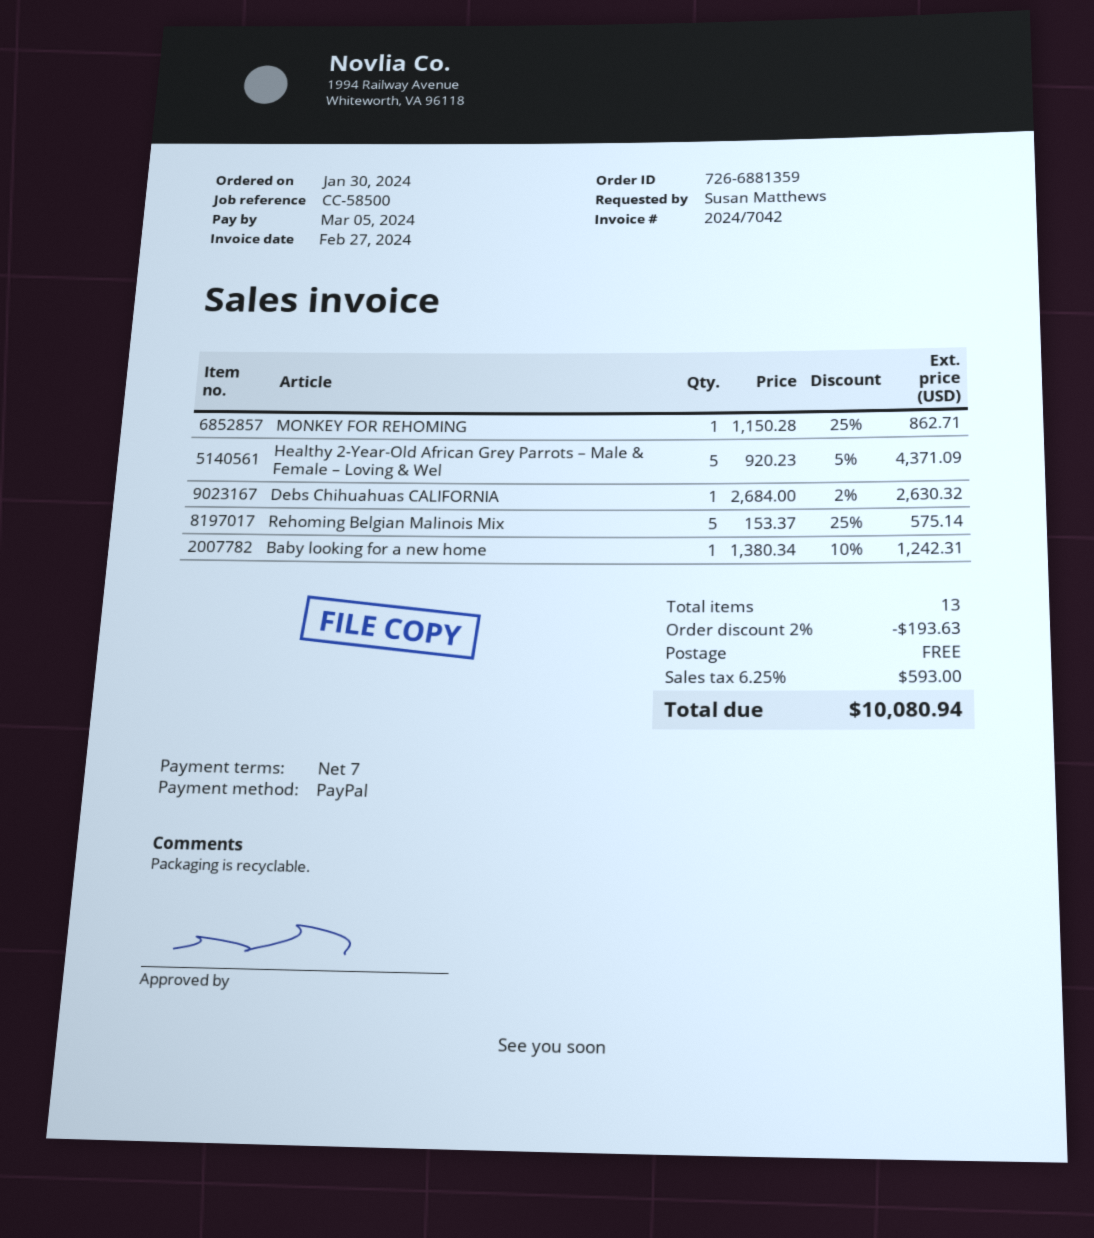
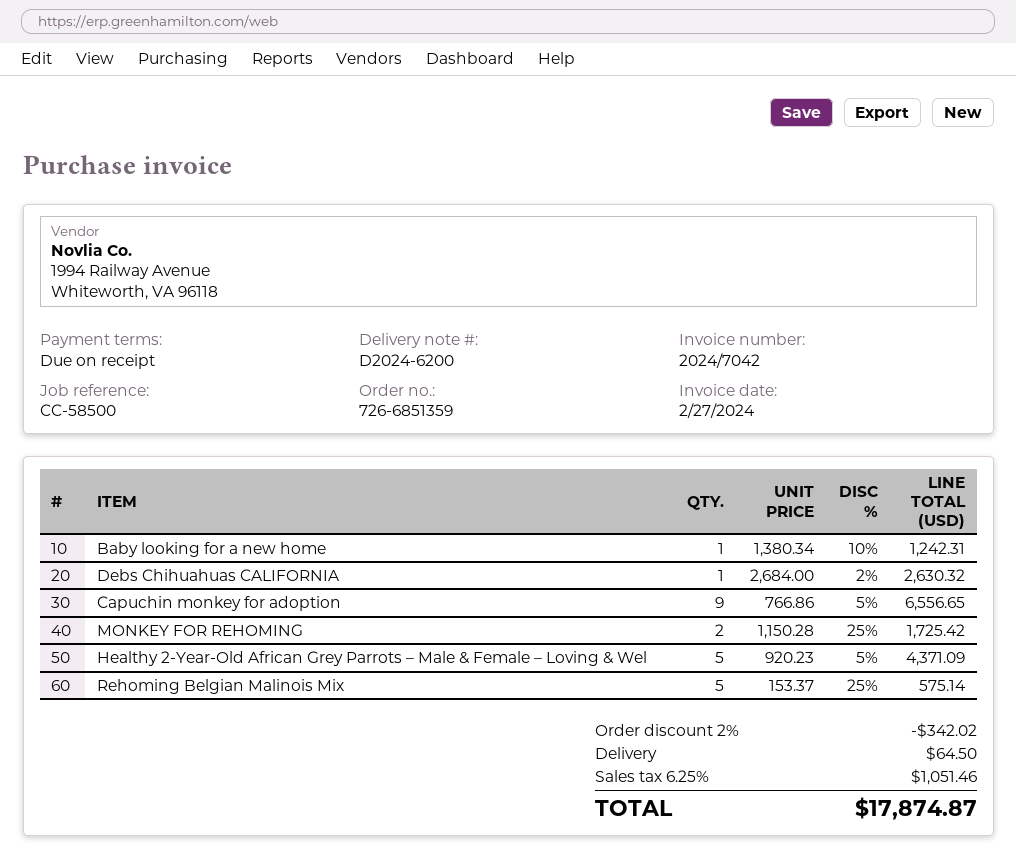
order number: 726-6881359 -> 726-6851359
payment terms: 7 days -> on receipt
MONKEY FOR REHOMING: 1 x 1150.28 - 25% = 862.71 -> 2 x 1150.28 - 25% = 1725.42
Capuchin monkey for adoption: none -> 9 x 766.86 - 5% = 6556.65
discount: 2% = 193.63 -> 2% = 342.02
shipping: 0.00 -> 64.50
tax: 6.25% = 593.00 -> 6.25% = 1051.46
total: 10080.94 -> 17874.87

